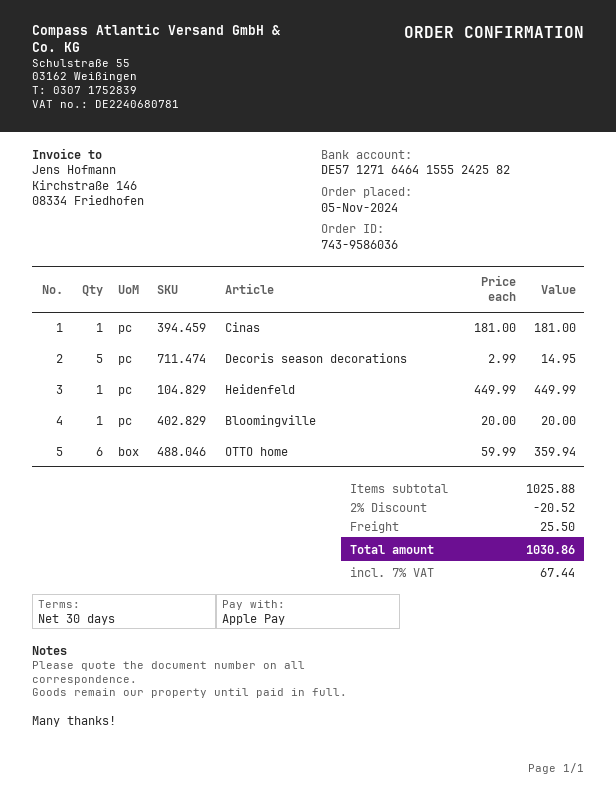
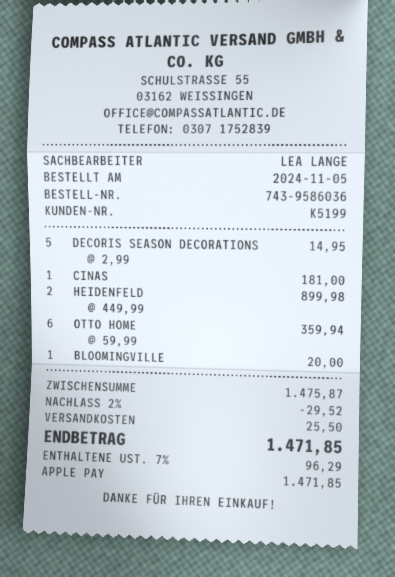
Heidenfeld: 1 x 449.99 = 449.99 -> 2 x 449.99 = 899.98
subtotal: 1025.88 -> 1475.87
discount: 2% = 20.52 -> 2% = 29.52
tax: 7% = 67.44 -> 7% = 96.29
total: 1030.86 -> 1471.85

